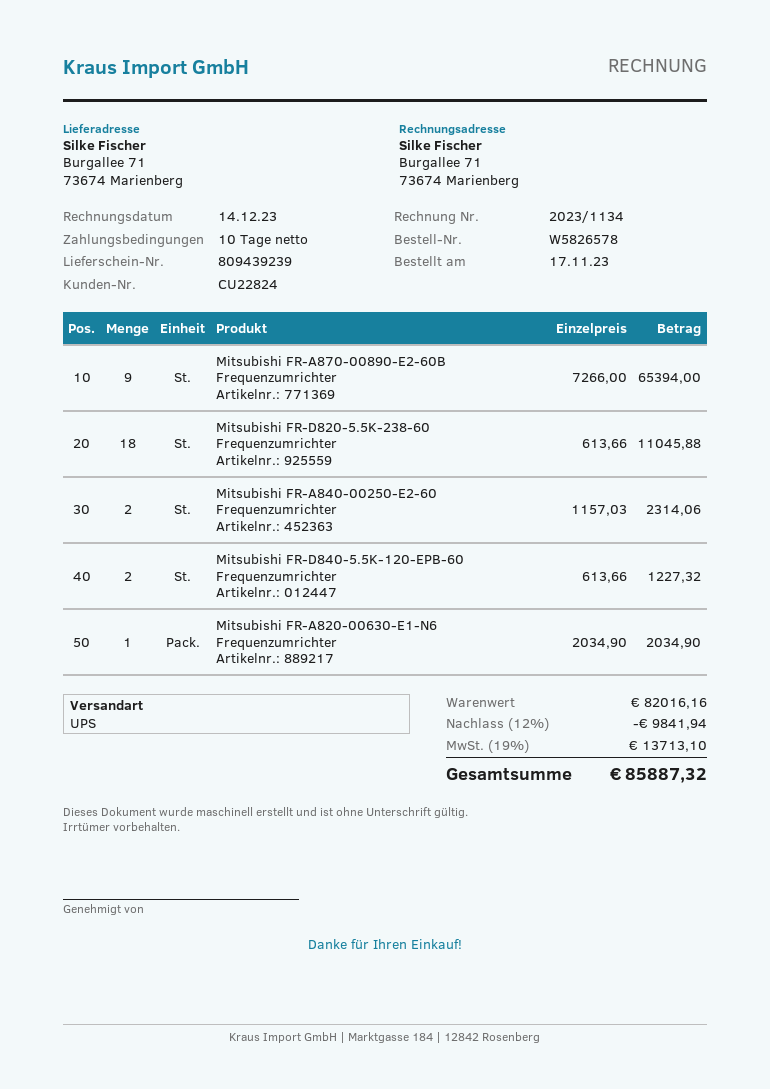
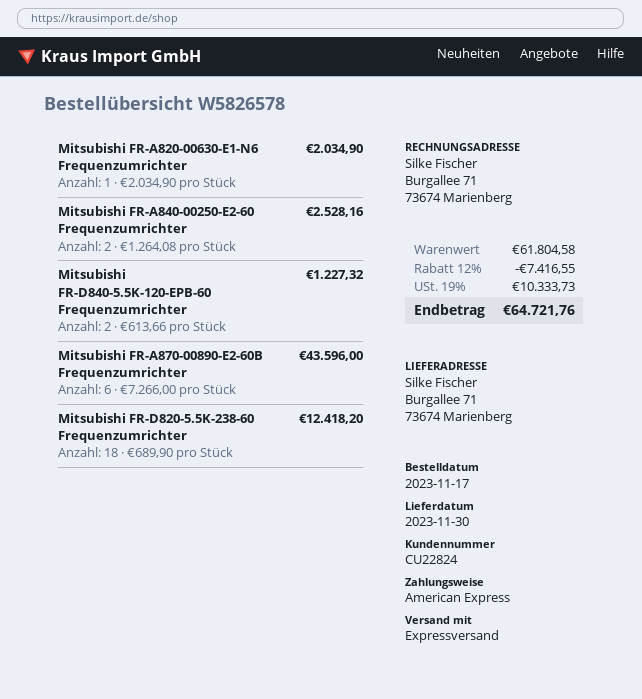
shipping method: UPS -> express
Mitsubishi FR-A870-00890-E2-60B Frequenzumrichter: 9 x 7266.00 = 65394.00 -> 6 x 7266.00 = 43596.00
Mitsubishi FR-D820-5.5K-238-60 Frequenzumrichter: 18 x 613.66 = 11045.88 -> 18 x 689.90 = 12418.20
Mitsubishi FR-A840-00250-E2-60 Frequenzumrichter: 2 x 1157.03 = 2314.06 -> 2 x 1264.08 = 2528.16
subtotal: 82016.16 -> 61804.58
discount: 12% = 9841.94 -> 12% = 7416.55
tax: 19% = 13713.10 -> 19% = 10333.73
total: 85887.32 -> 64721.76

